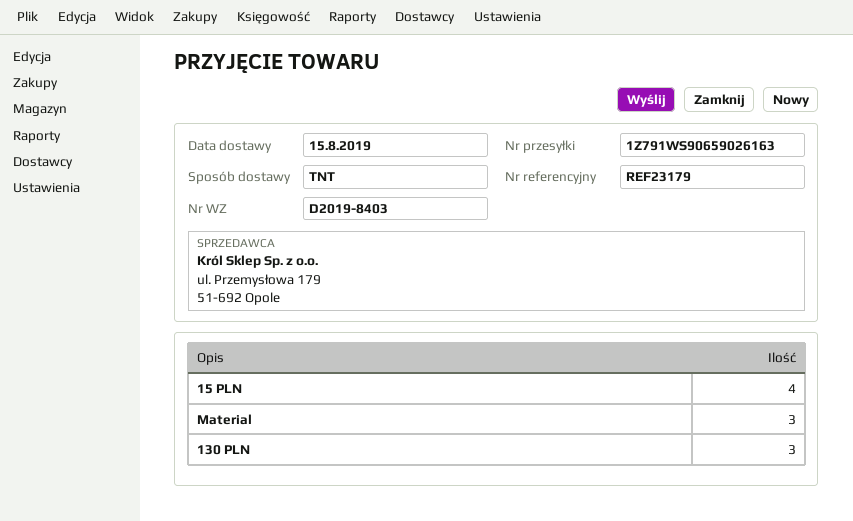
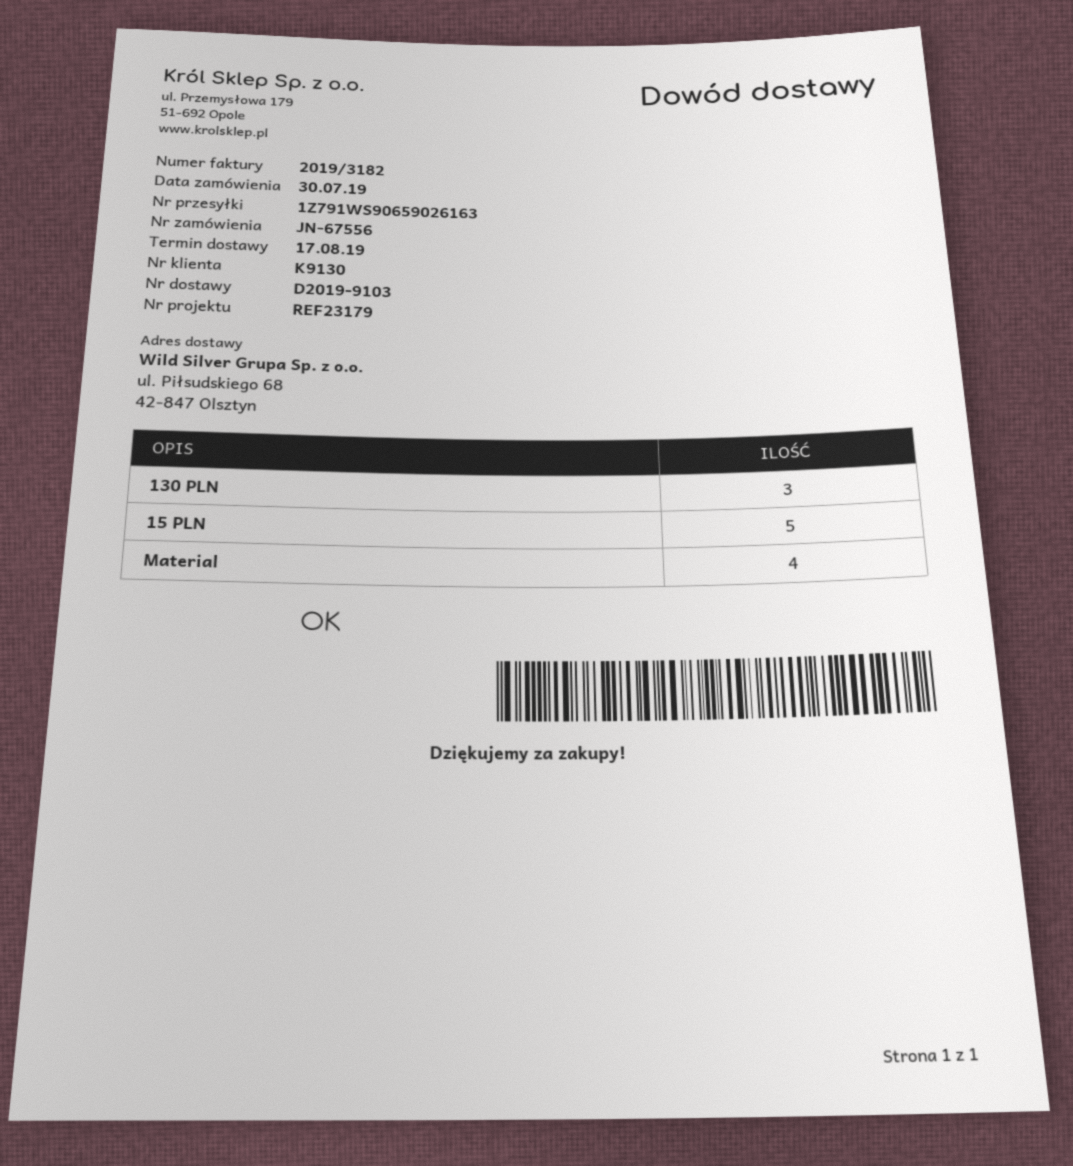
delivery note number: D2019-8403 -> D2019-9103
delivery date: 2019-08-15 -> 2019-08-17
15 PLN: 4 -> 5
Material: 3 -> 4

